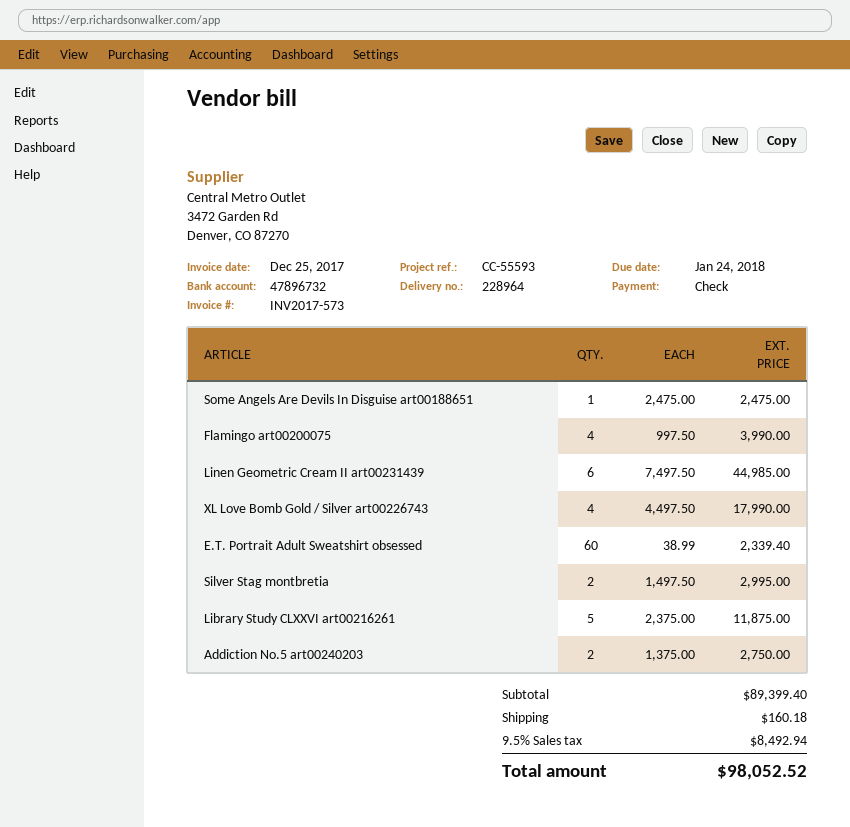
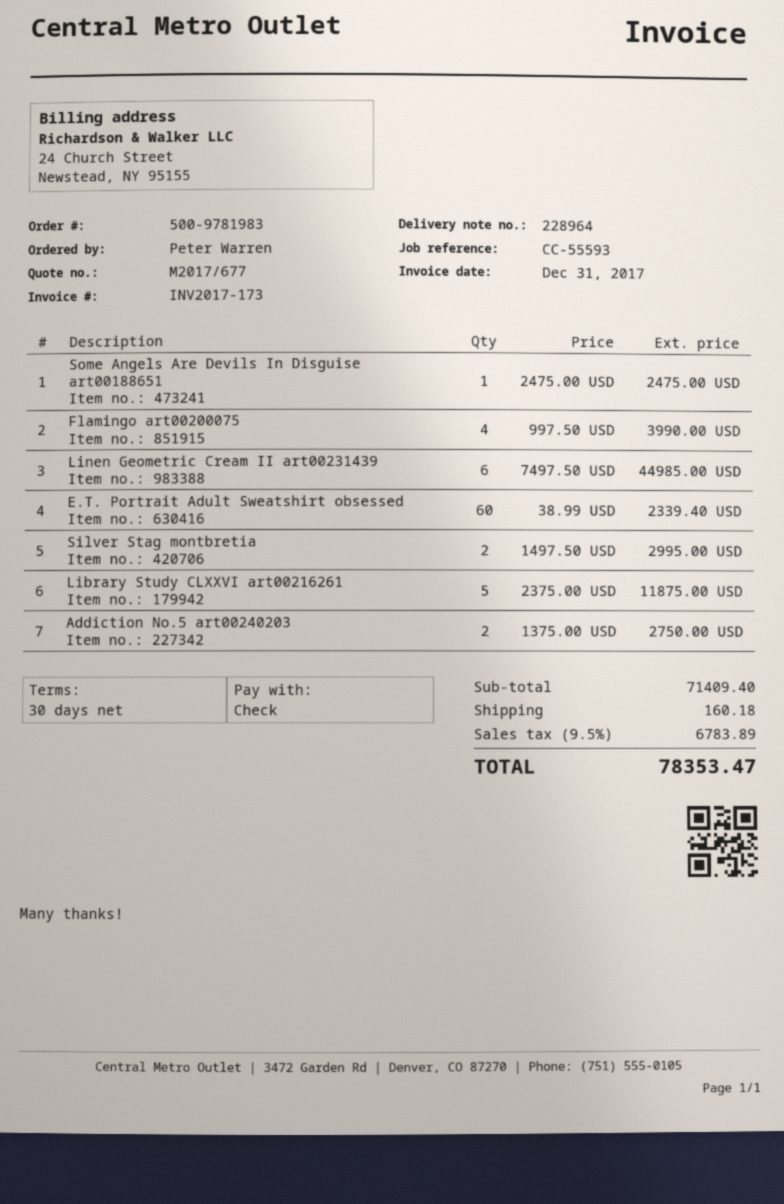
invoice number: INV2017-573 -> INV2017-173
invoice date: 2017-12-25 -> 2017-12-31
XL Love Bomb Gold / Silver art00226743: 4 x 4497.50 = 17990.00 -> none
subtotal: 89399.40 -> 71409.40
tax: 9.5% = 8492.94 -> 9.5% = 6783.89
total: 98052.52 -> 78353.47

